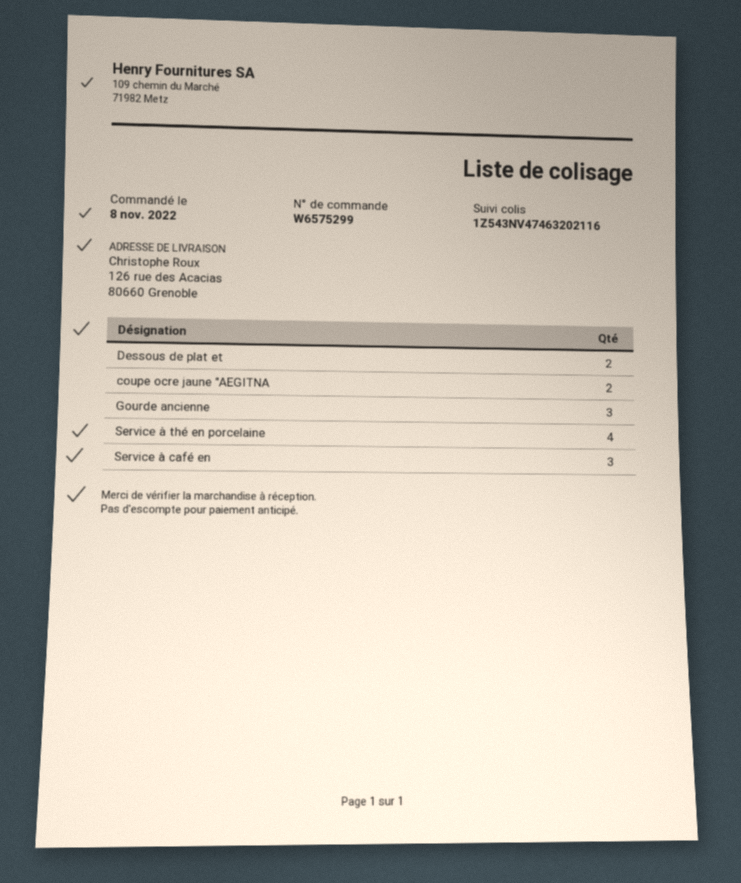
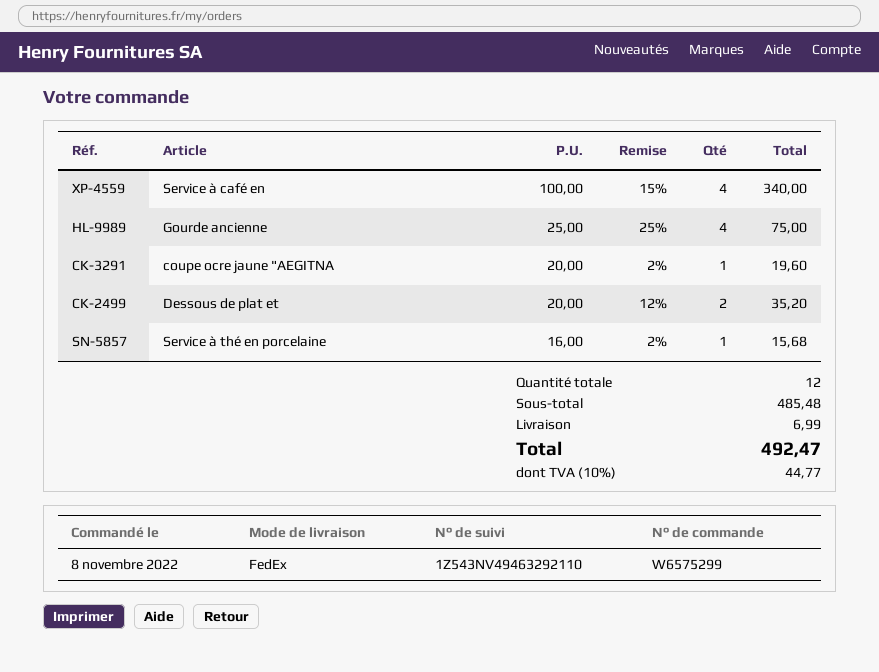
tracking number: 1Z543NV47463202116 -> 1Z543NV49463292110
coupe ocre jaune "AEGITNA: 2 -> 1
Gourde ancienne: 3 -> 4
Service à thé en porcelaine: 4 -> 1
Service à café en: 3 -> 4

